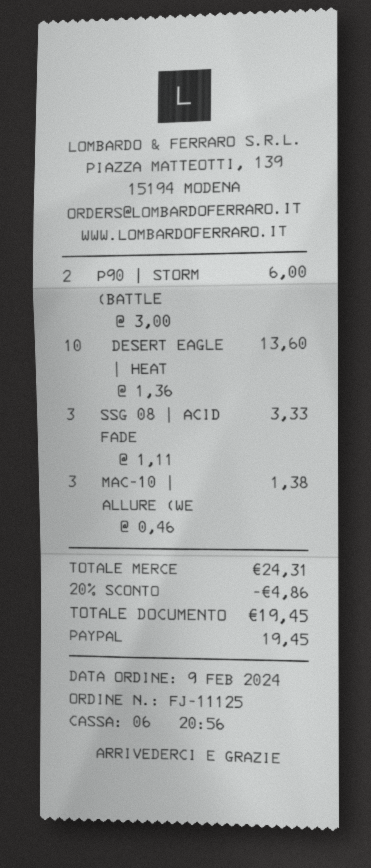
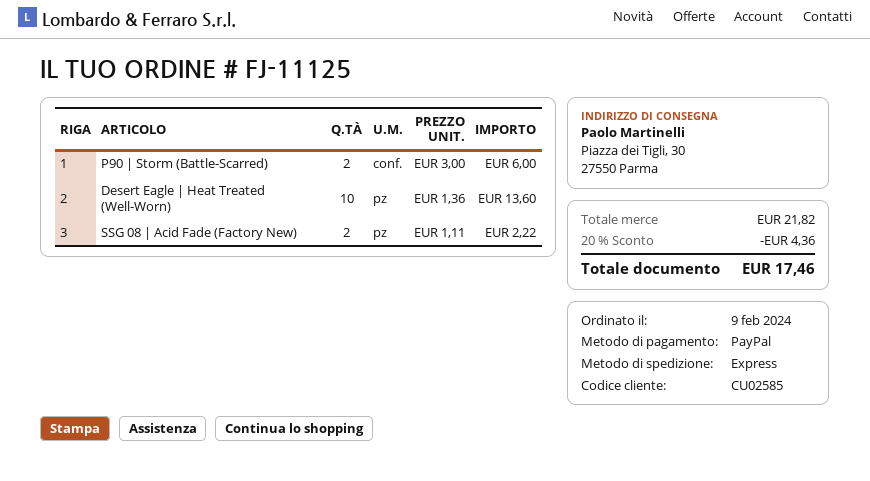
SSG 08 | ACID FADE: 3 x 1.11 = 3.33 -> 2 x 1.11 = 2.22
MAC-10 | ALLURE (WE: 3 x 0.46 = 1.38 -> none
subtotal: 24.31 -> 21.82
discount: 20% = 4.86 -> 20% = 4.36
total: 19.45 -> 17.46

